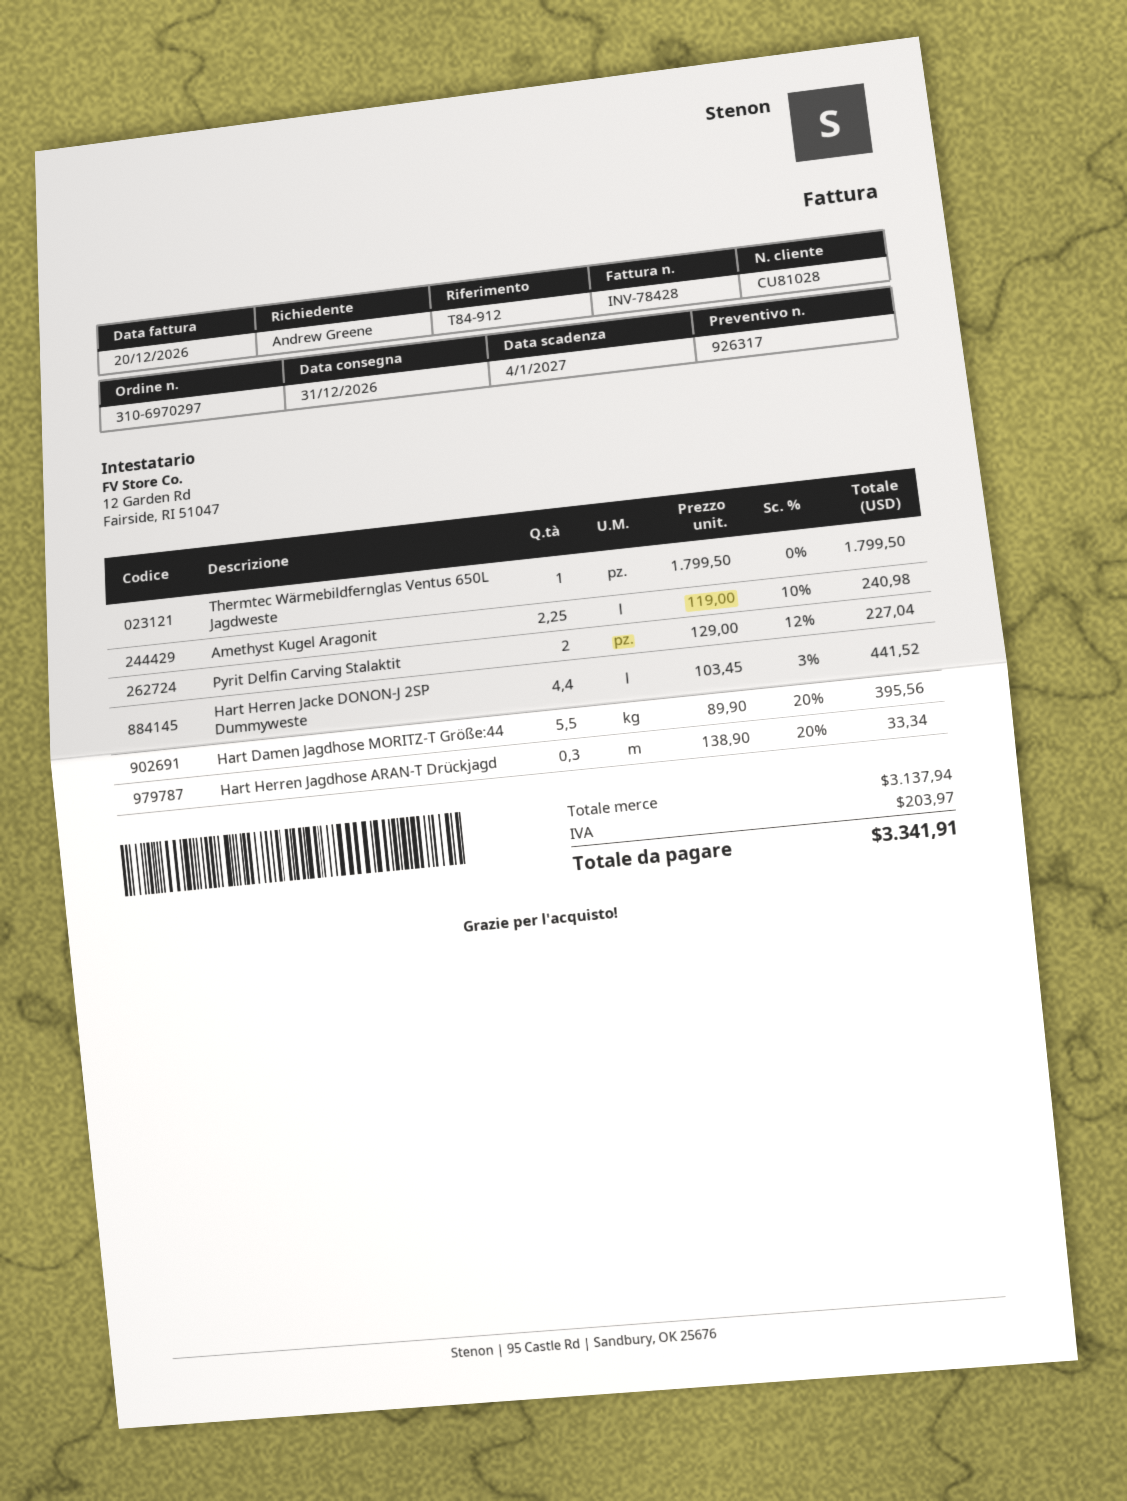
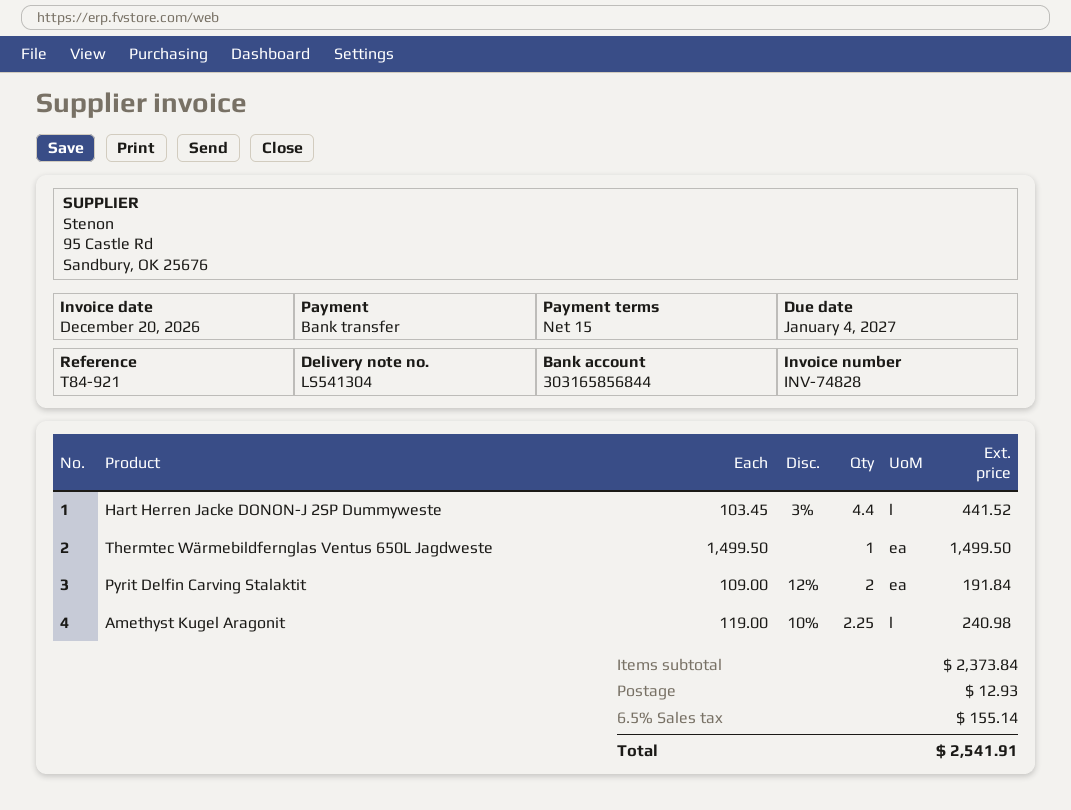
invoice number: INV-78428 -> INV-74828
reference: T84-912 -> T84-921
Thermtec Wärmebildfernglas Ventus 650L Jagdweste: 1 x 1799.50 = 1799.50 -> 1 x 1499.50 = 1499.50
Pyrit Delfin Carving Stalaktit: 2 x 129.00 - 12% = 227.04 -> 2 x 109.00 - 12% = 191.84
Hart Damen Jagdhose MORITZ-T Größe:44: 5.5 x 89.90 - 20% = 395.56 -> none
Hart Herren Jagdhose ARAN-T Drückjagd: 0.3 x 138.90 - 20% = 33.34 -> none
subtotal: 3137.94 -> 2373.84
shipping: none -> 12.93
tax: 203.97 -> 155.14
total: 3341.91 -> 2541.91

